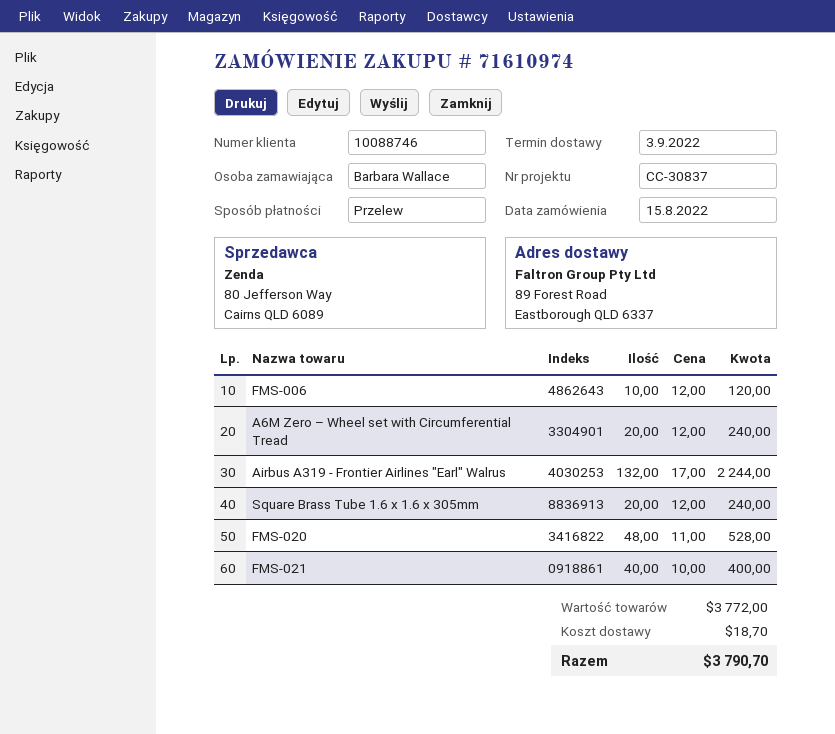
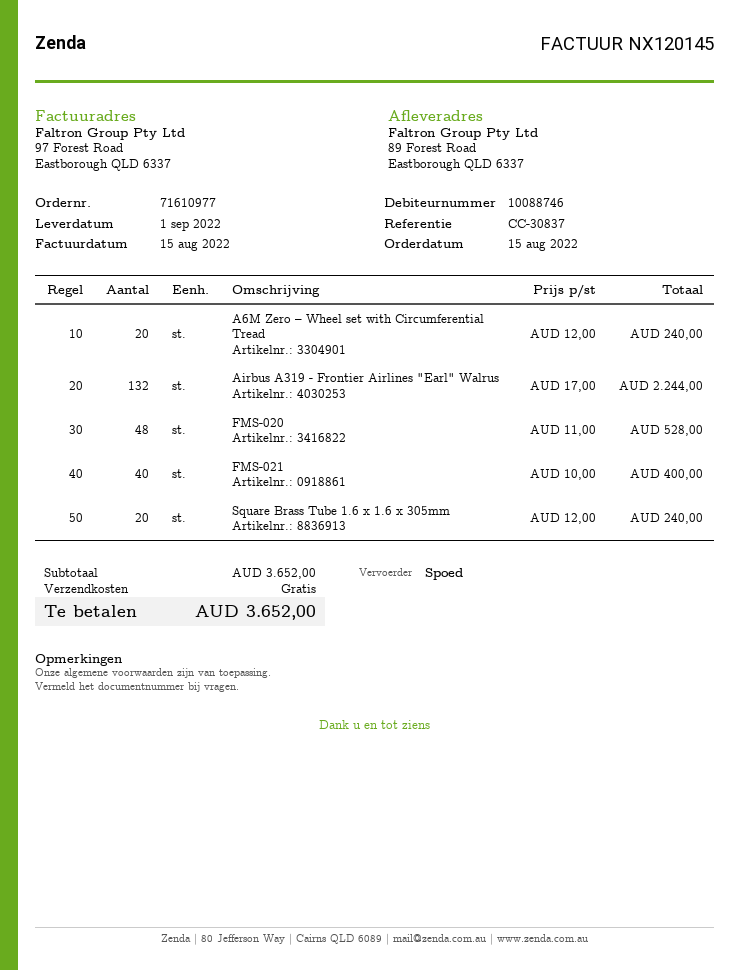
order number: 71610974 -> 71610977
delivery date: 2022-09-03 -> 2022-09-01
FMS-006: 10 x 12.00 = 120.00 -> none
subtotal: 3772.00 -> 3652.00
shipping: 18.70 -> 0.00
total: 3790.70 -> 3652.00

